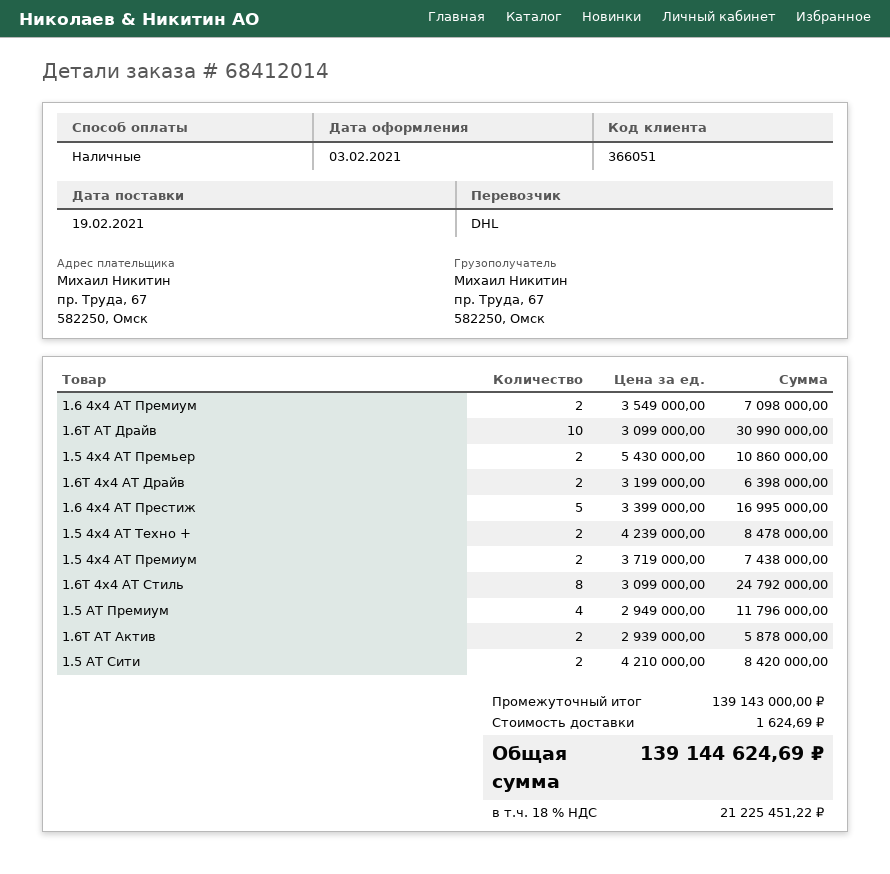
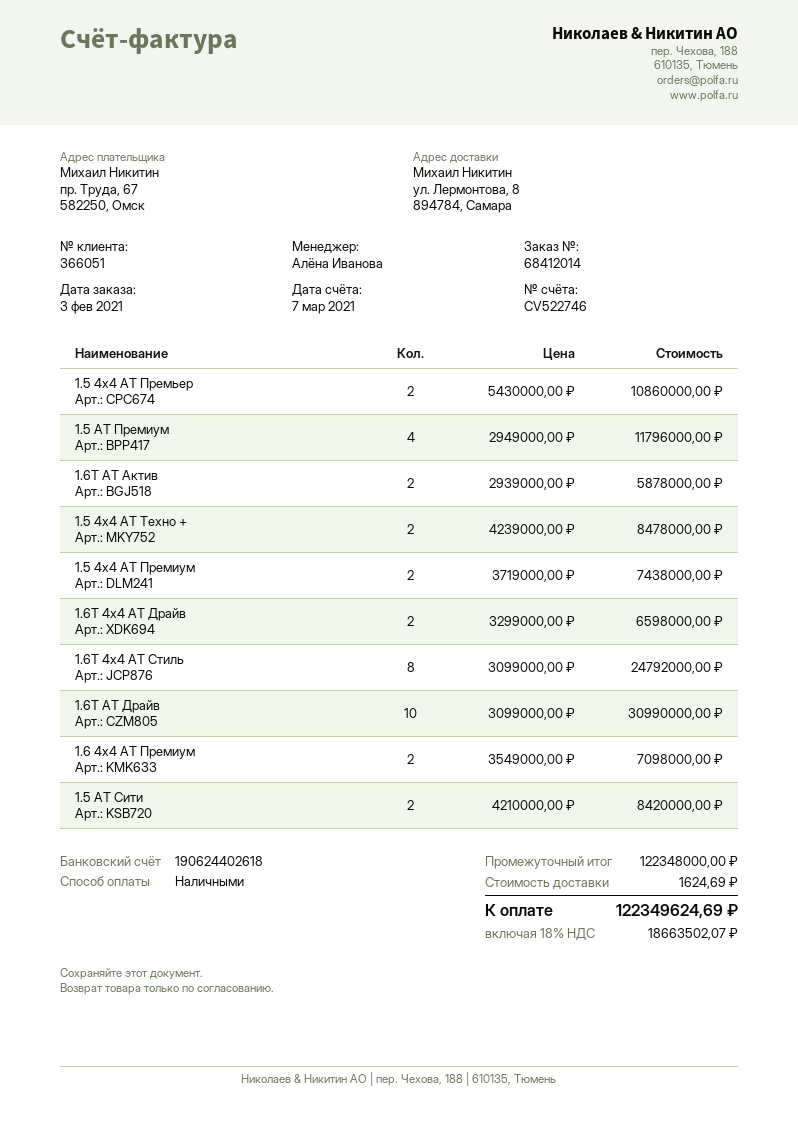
ship to: пр. Труда, 67, 582250, Омск -> ул. Лермонтова, 8, 894784, Самара
1.6T 4x4 AT Драйв: 2 x 3199000.00 = 6398000.00 -> 2 x 3299000.00 = 6598000.00
1.6 4x4 AT Престиж: 5 x 3399000.00 = 16995000.00 -> none
subtotal: 139143000.00 -> 122348000.00
tax: 18% = 21225451.22 -> 18% = 18663502.07
total: 139144624.69 -> 122349624.69

